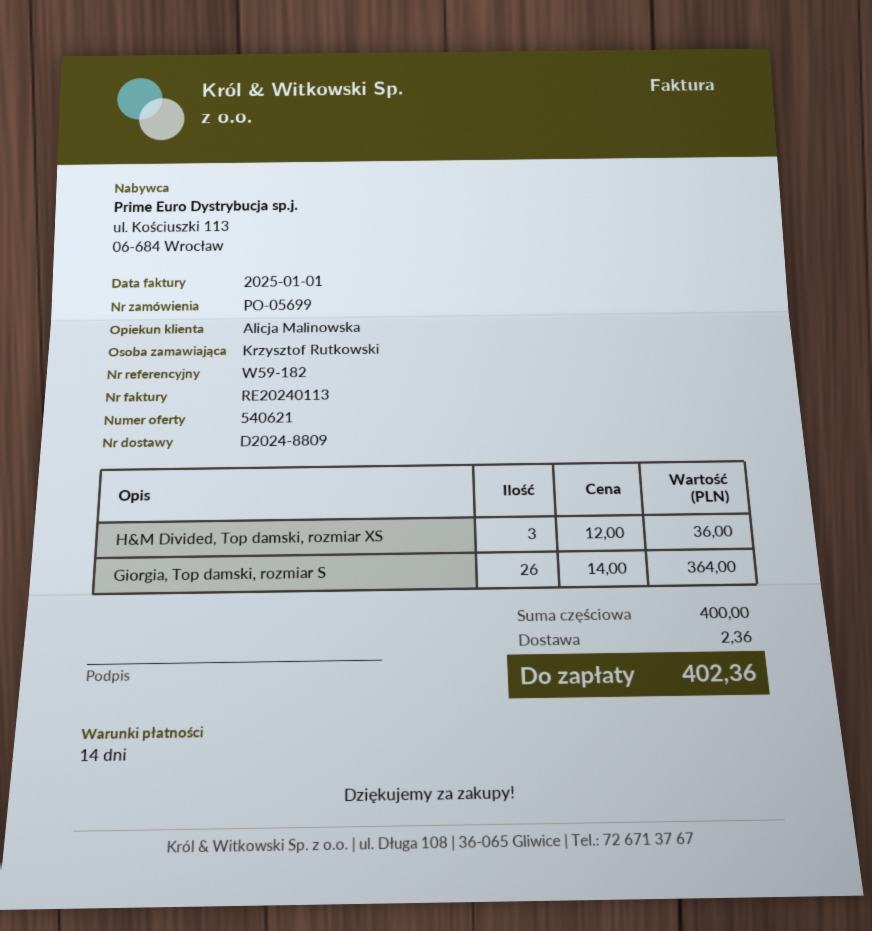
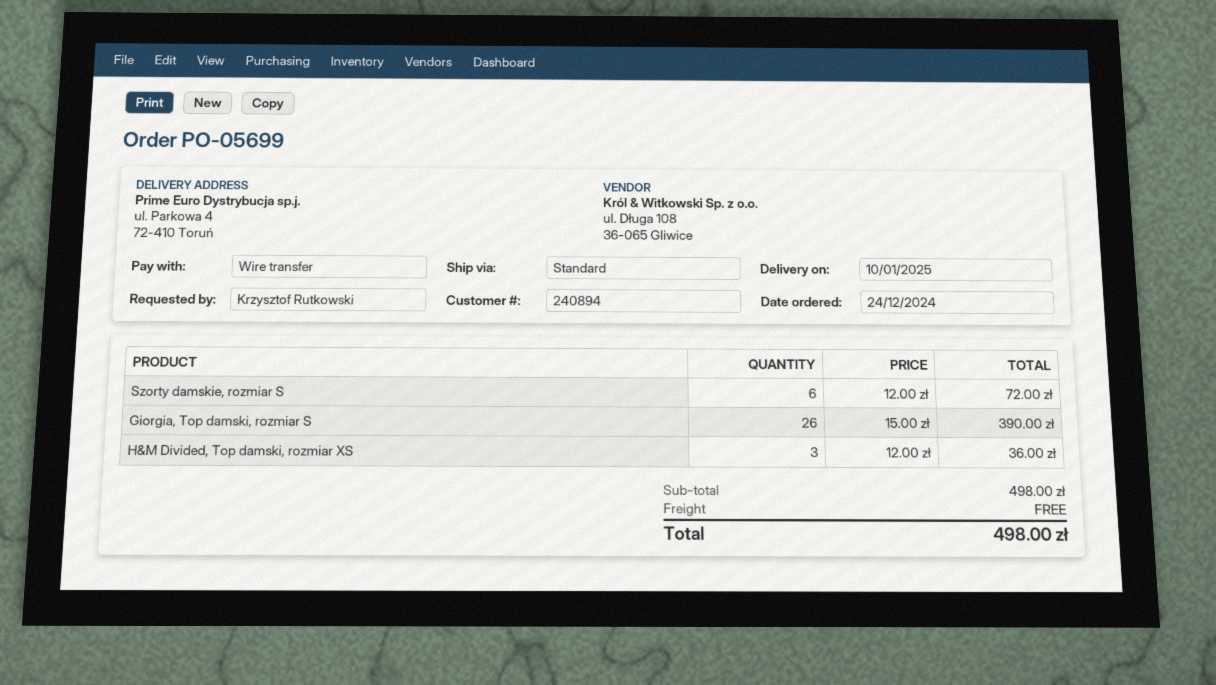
Giorgia, Top damski, rozmiar S: 26 x 14.00 = 364.00 -> 26 x 15.00 = 390.00
Szorty damskie, rozmiar S: none -> 6 x 12.00 = 72.00
subtotal: 400.00 -> 498.00
shipping: 2.36 -> 0.00
total: 402.36 -> 498.00

